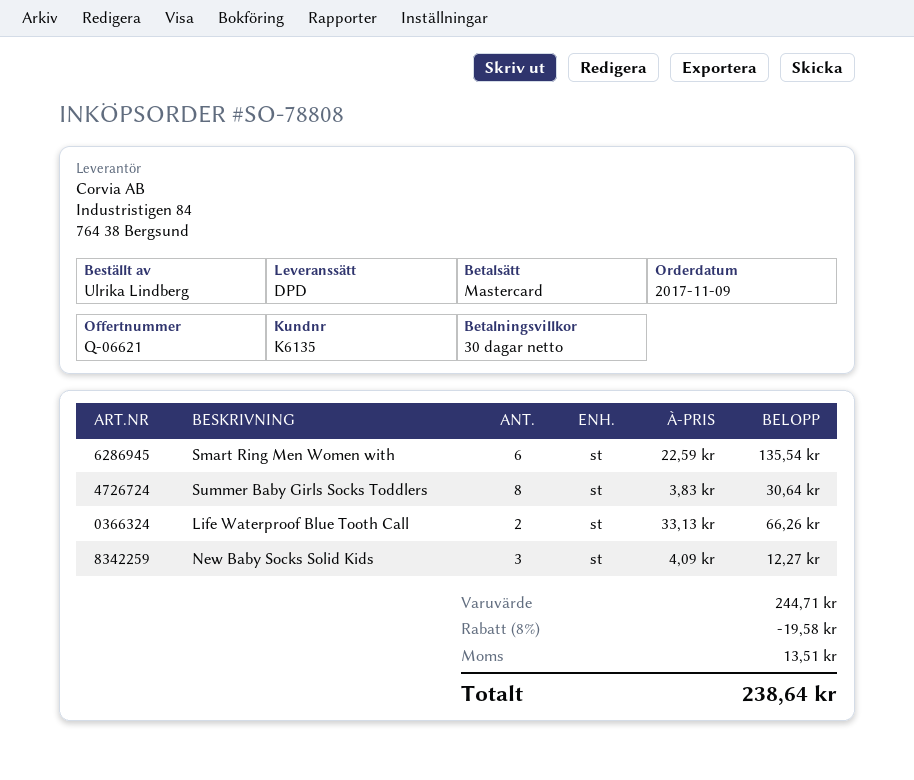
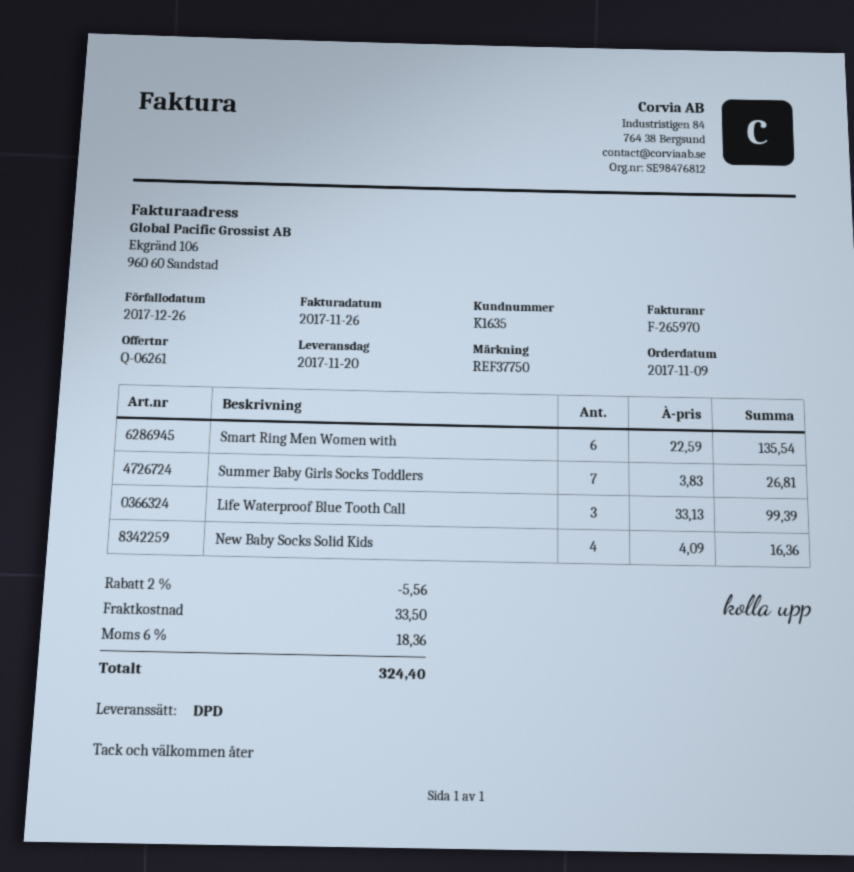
quote number: Q-06621 -> Q-06261
customer number: K6135 -> K1635
Summer Baby Girls Socks Toddlers: 8 x 3.83 = 30.64 -> 7 x 3.83 = 26.81
Life Waterproof Blue Tooth Call: 2 x 33.13 = 66.26 -> 3 x 33.13 = 99.39
New Baby Socks Solid Kids: 3 x 4.09 = 12.27 -> 4 x 4.09 = 16.36
discount: 8% = 19.58 -> 2% = 5.56
shipping: none -> 33.50
tax: 13.51 -> 18.36
total: 238.64 -> 324.40

